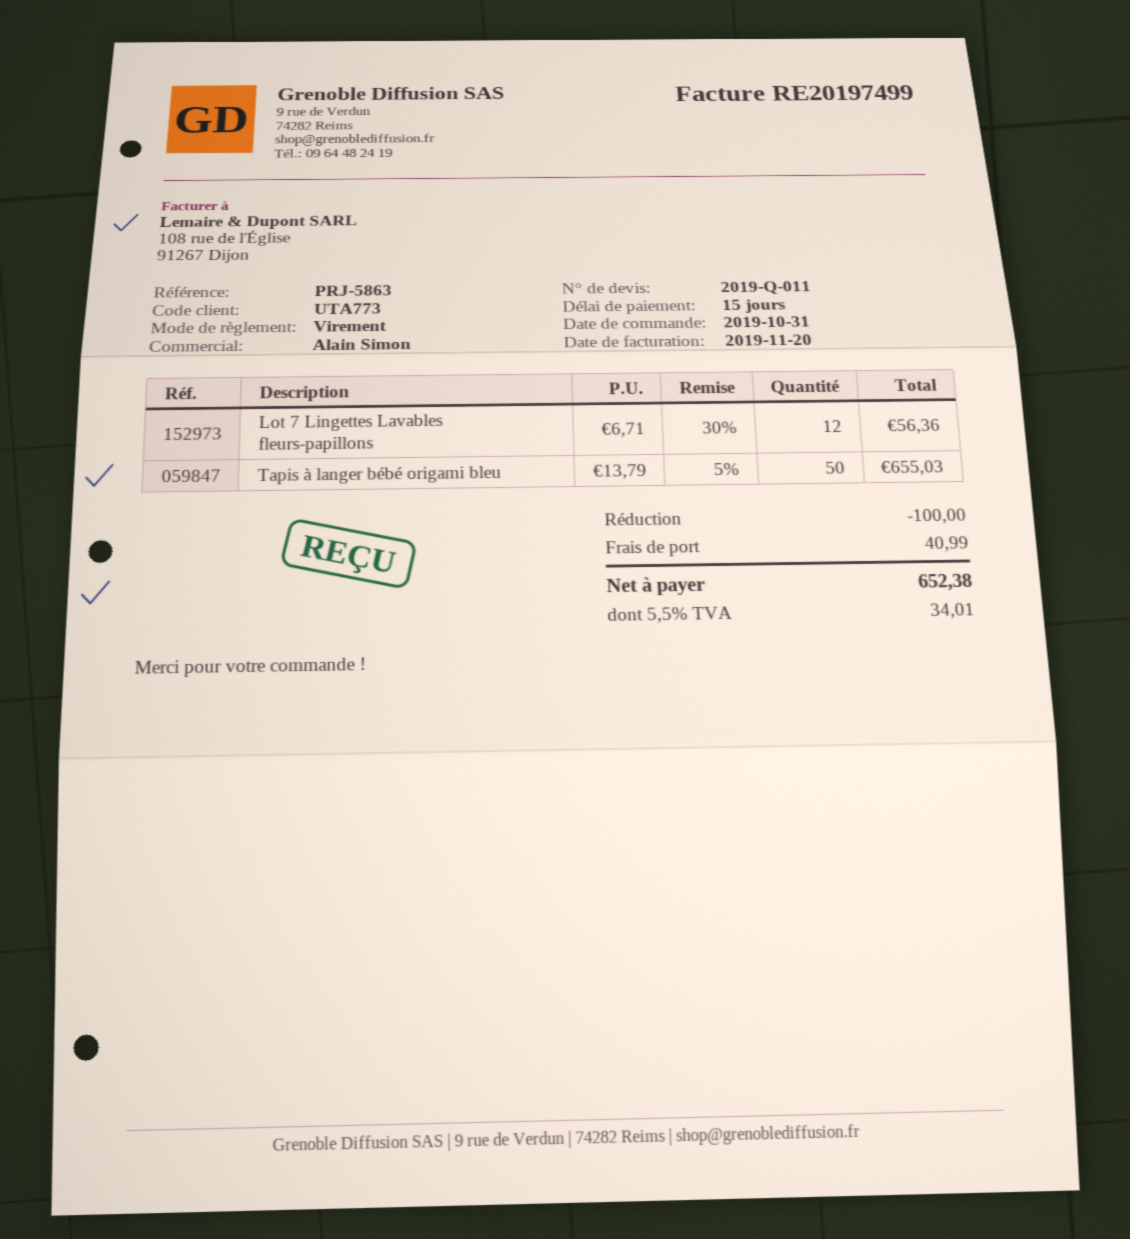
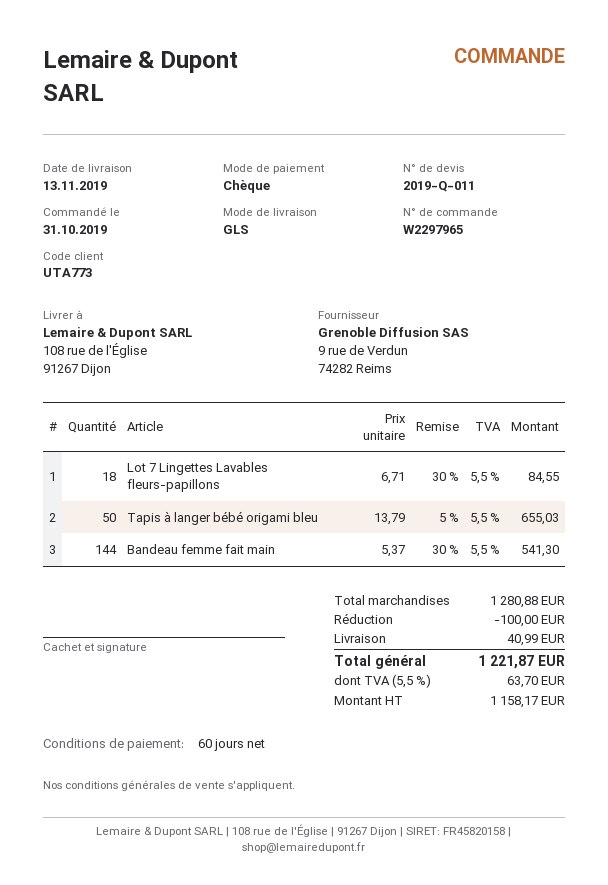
payment terms: 15 days -> 60 days
payment method: bank transfer -> cheque
Lot 7 Lingettes Lavables fleurs-papillons: 12 x 6.71 - 30% = 56.36 -> 18 x 6.71 - 30% = 84.55
Bandeau femme fait main: none -> 144 x 5.37 - 30% = 541.30
tax: 5.5% = 34.01 -> 5.5% = 63.70
total: 652.38 -> 1221.87

